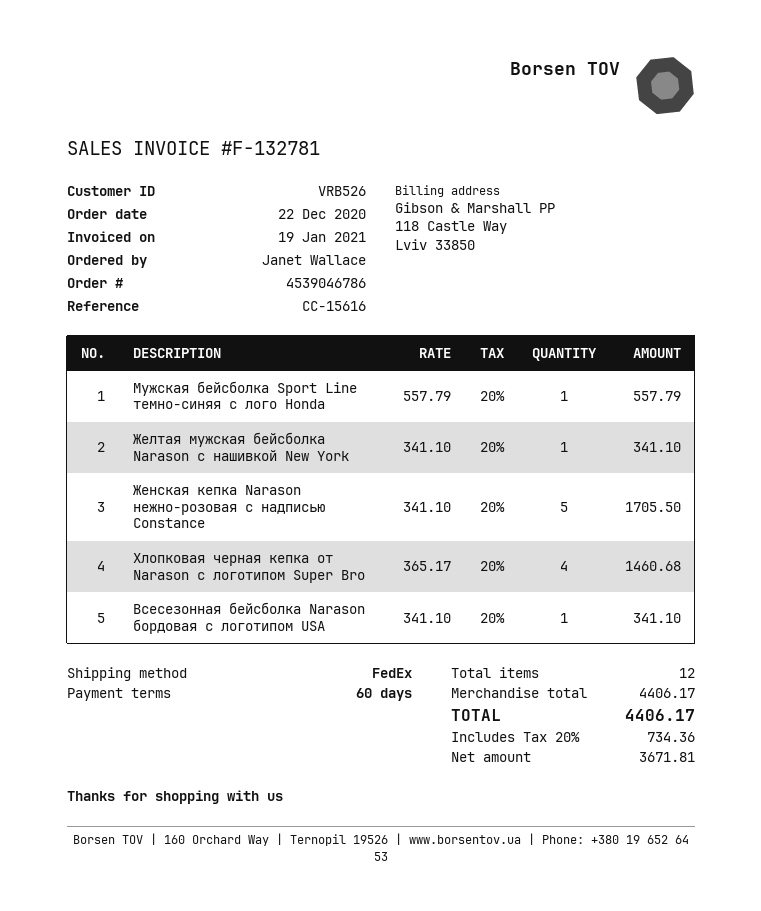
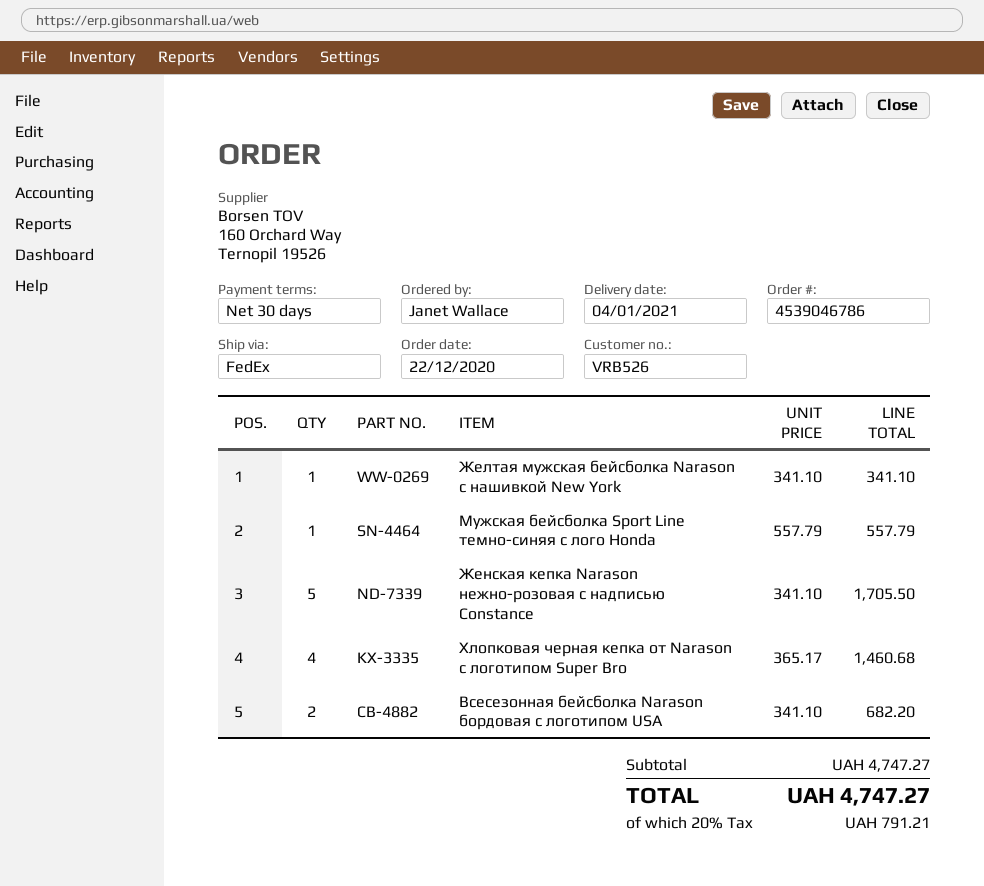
payment terms: 60 days -> 30 days
Всесезонная бейсболка Narason бордовая с логотипом USA: 1 x 341.10 = 341.10 -> 2 x 341.10 = 682.20
subtotal: 4406.17 -> 4747.27
tax: 20% = 734.36 -> 20% = 791.21
total: 4406.17 -> 4747.27

